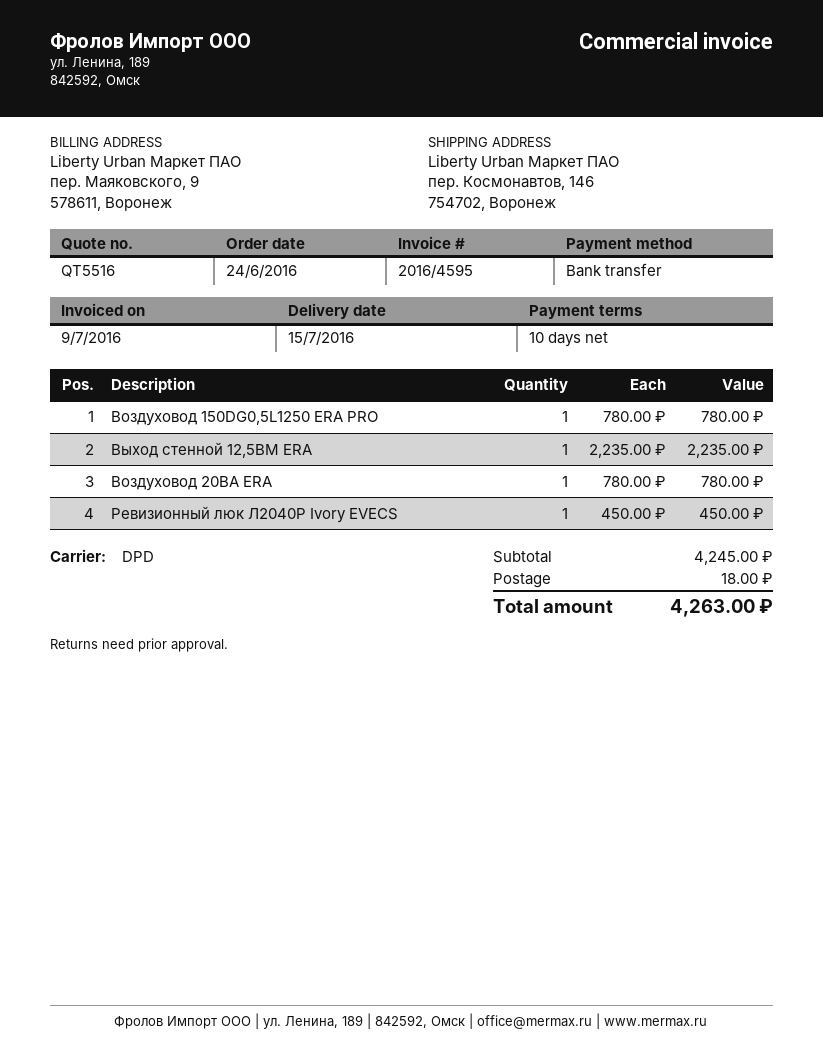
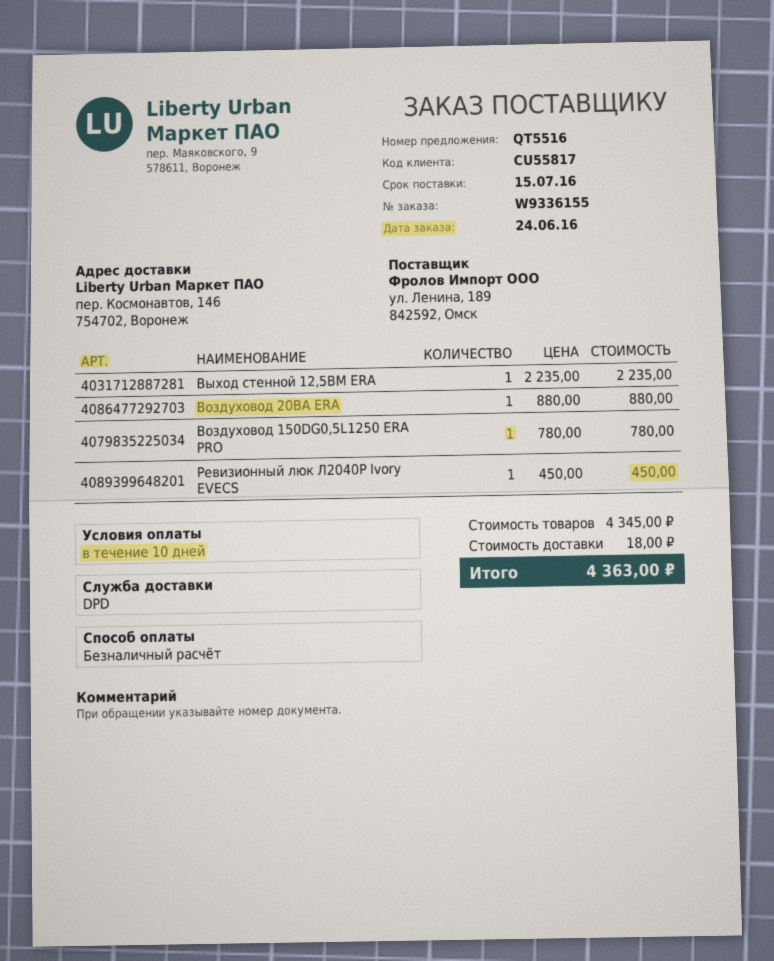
Воздуховод 20ВА ERA: 1 x 780.00 = 780.00 -> 1 x 880.00 = 880.00
subtotal: 4245.00 -> 4345.00
total: 4263.00 -> 4363.00

